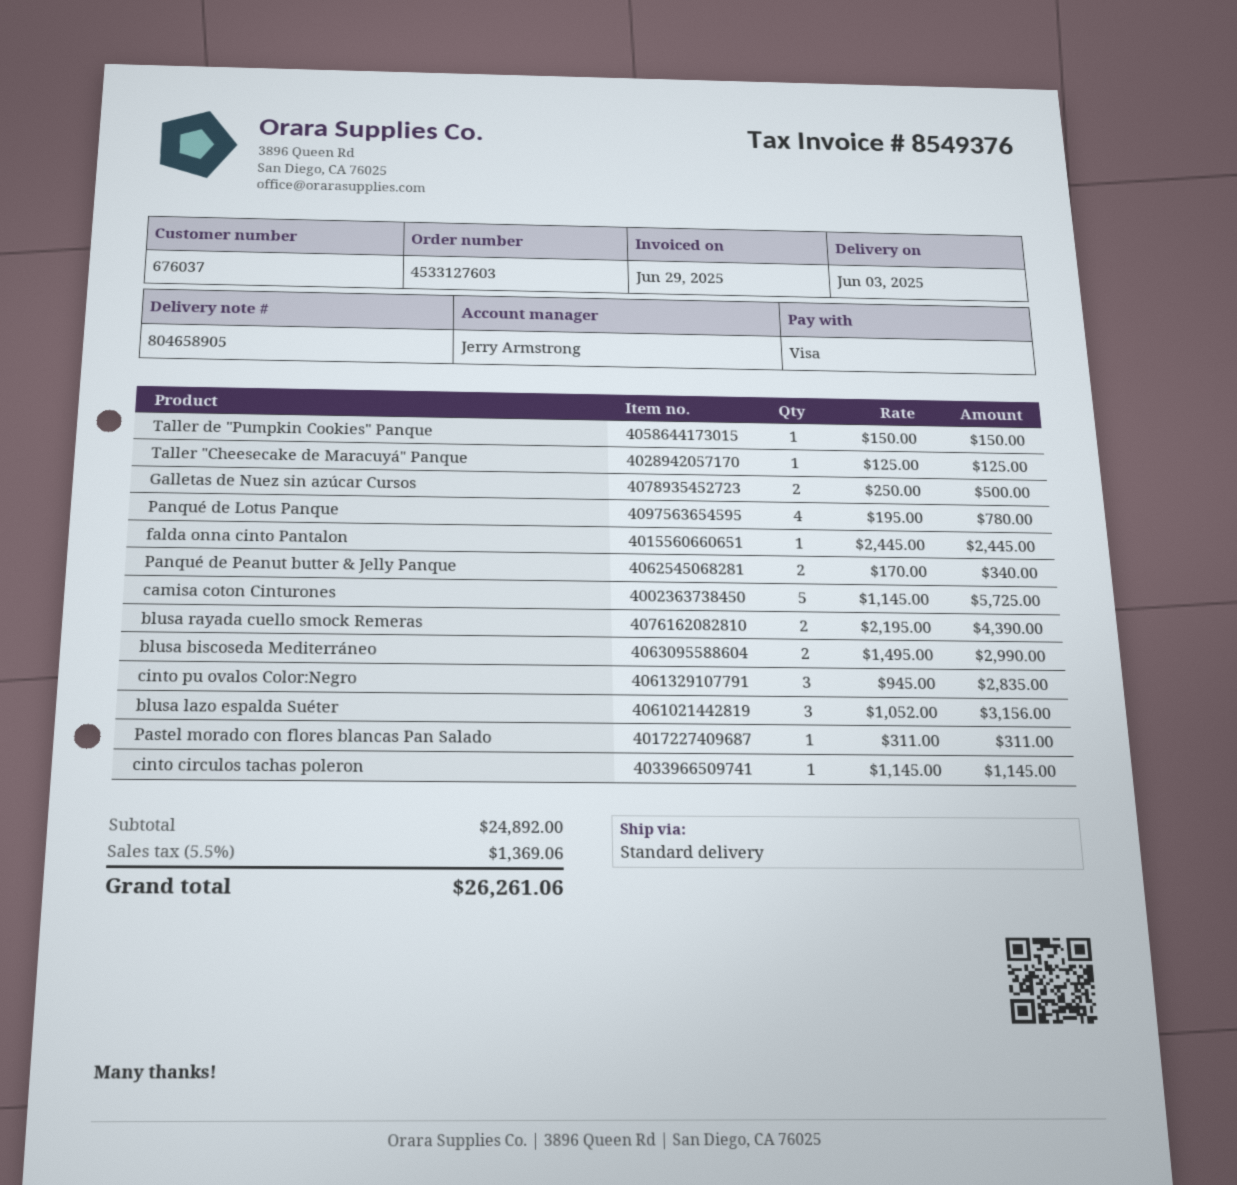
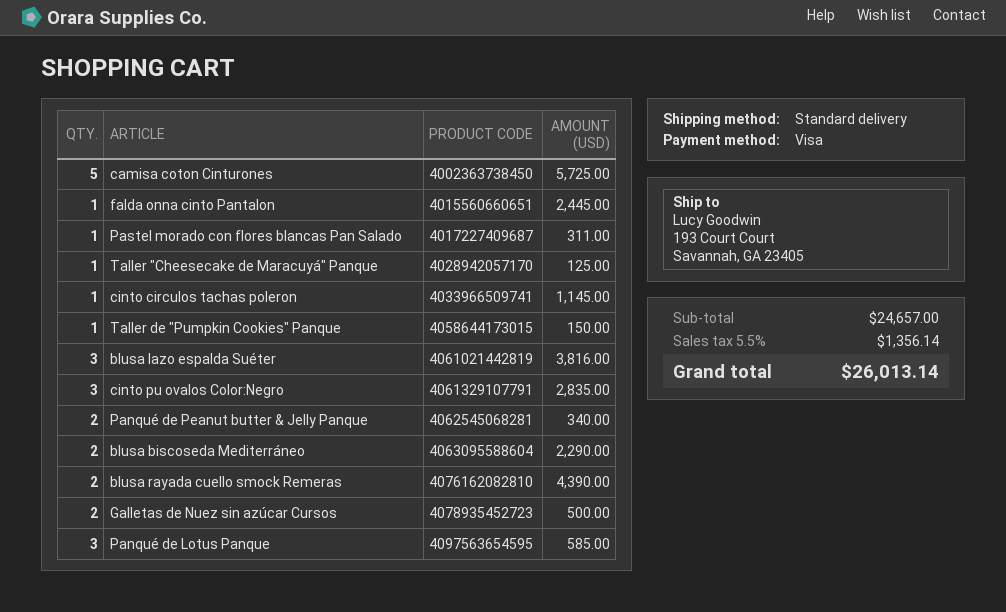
Panqué de Lotus Panque: 4 for 780.00 -> 3 for 585.00
blusa biscoseda Mediterráneo: 2 for 2990.00 -> 2 for 2290.00
blusa lazo espalda Suéter: 3 for 3156.00 -> 3 for 3816.00
subtotal: 24892.00 -> 24657.00
tax: 5.5% = 1369.06 -> 5.5% = 1356.14
total: 26261.06 -> 26013.14

